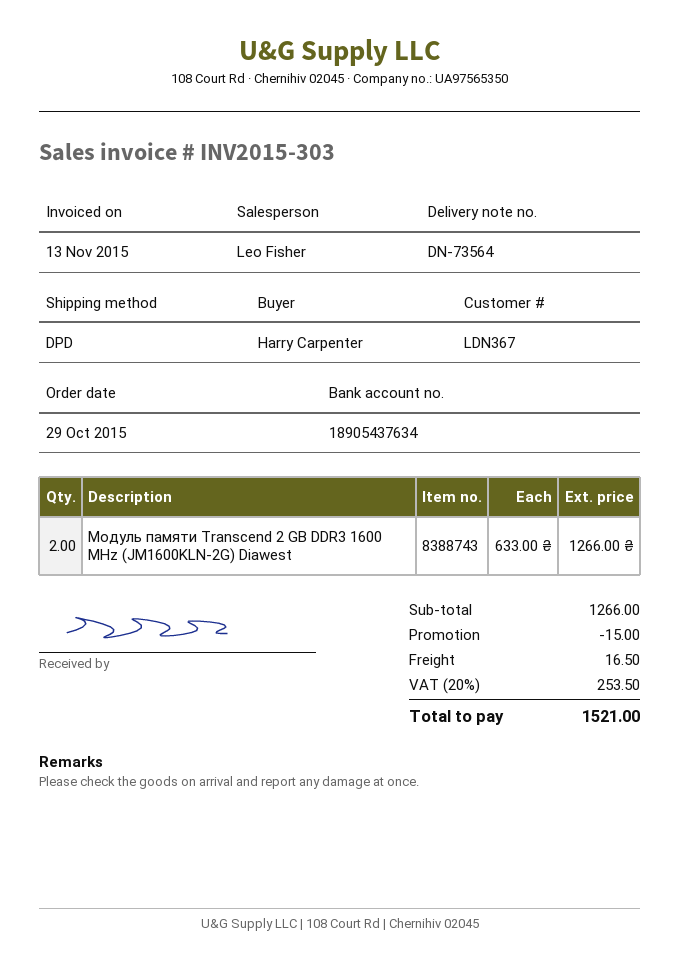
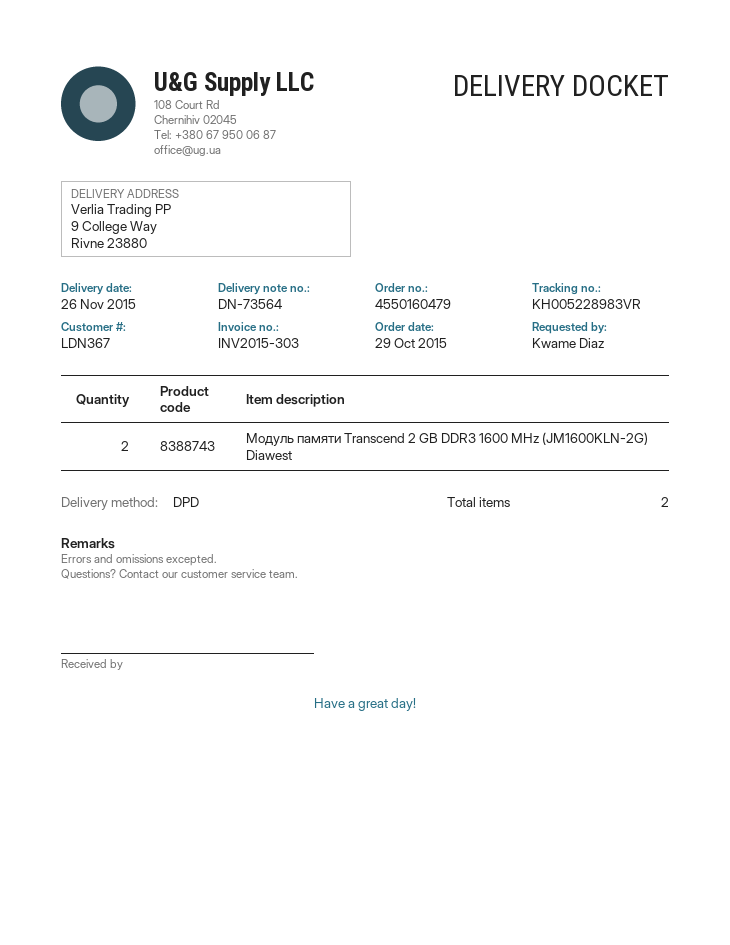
ordered by: Harry Carpenter -> Kwame Diaz

